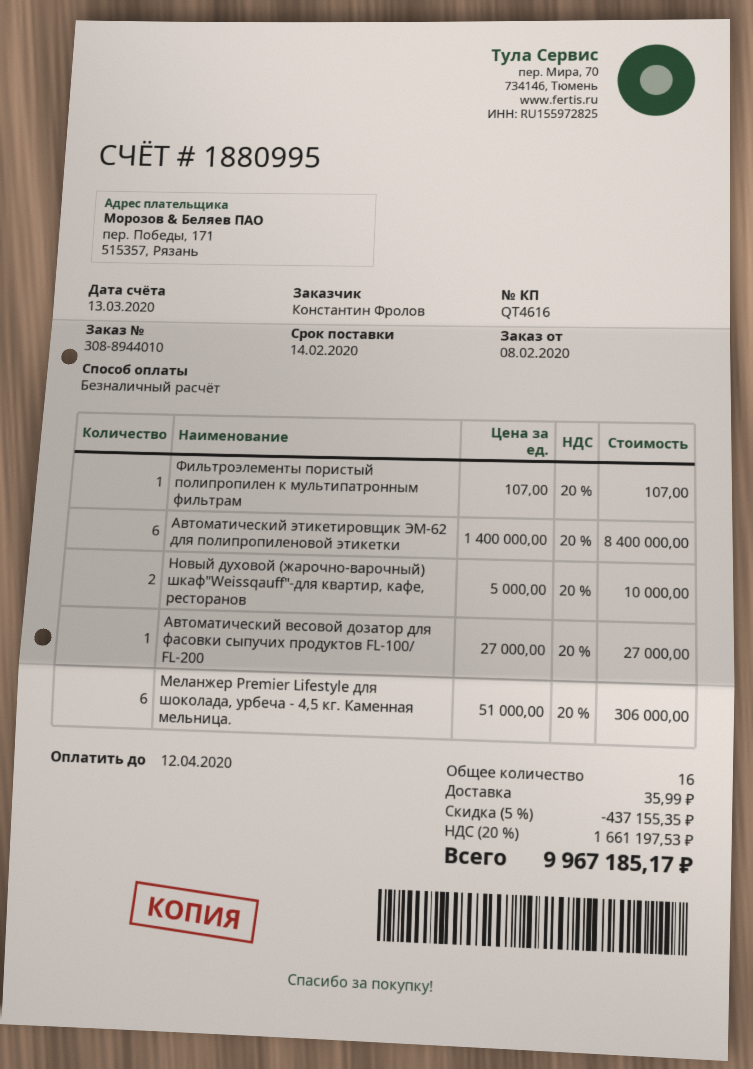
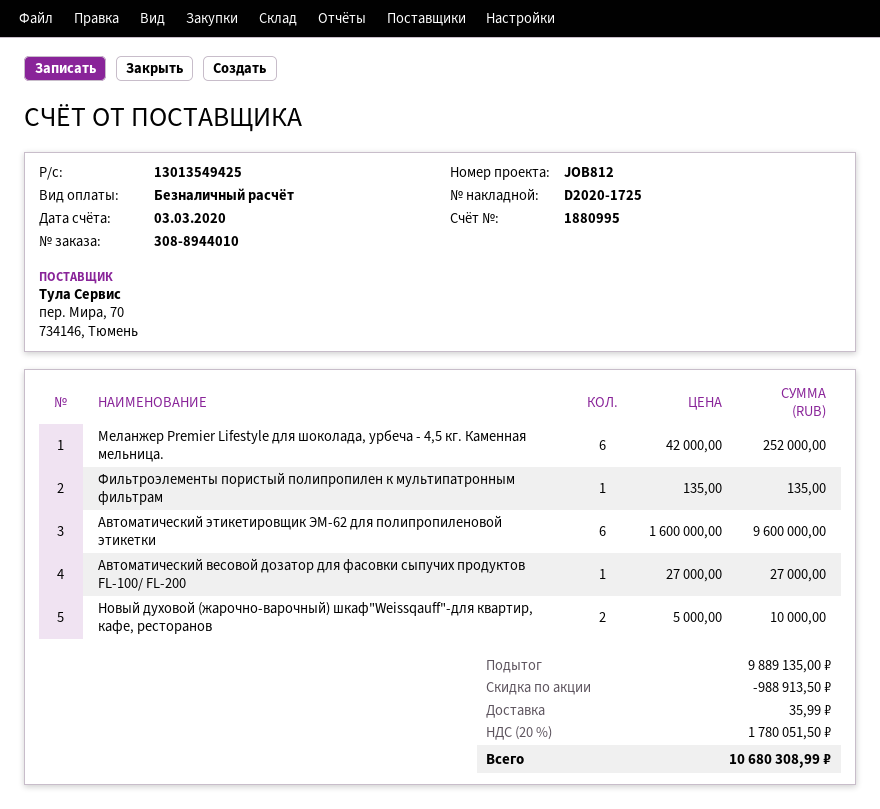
invoice date: 2020-03-13 -> 2020-03-03
Фильтроэлементы пористый полипропилен к мультипатронным фильтрам: 1 x 107.00 = 107.00 -> 1 x 135.00 = 135.00
Автоматический этикетировщик ЭМ-62 для полипропиленовой этикетки: 6 x 1400000.00 = 8400000.00 -> 6 x 1600000.00 = 9600000.00
Меланжер Premier Lifestyle для шоколада, урбеча - 4,5 кг. Каменная мельница.: 6 x 51000.00 = 306000.00 -> 6 x 42000.00 = 252000.00
discount: 437155.35 -> 988913.50
tax: 20% = 1661197.53 -> 20% = 1780051.50
total: 9967185.17 -> 10680308.99

